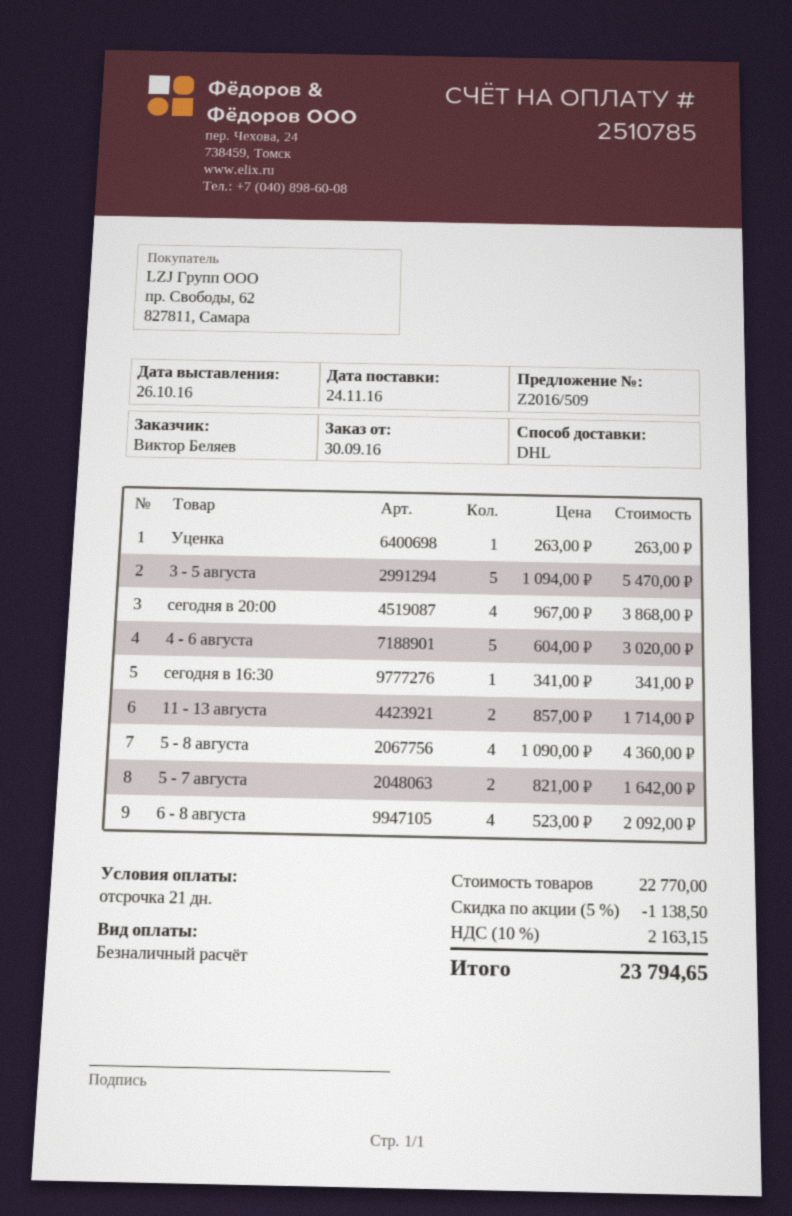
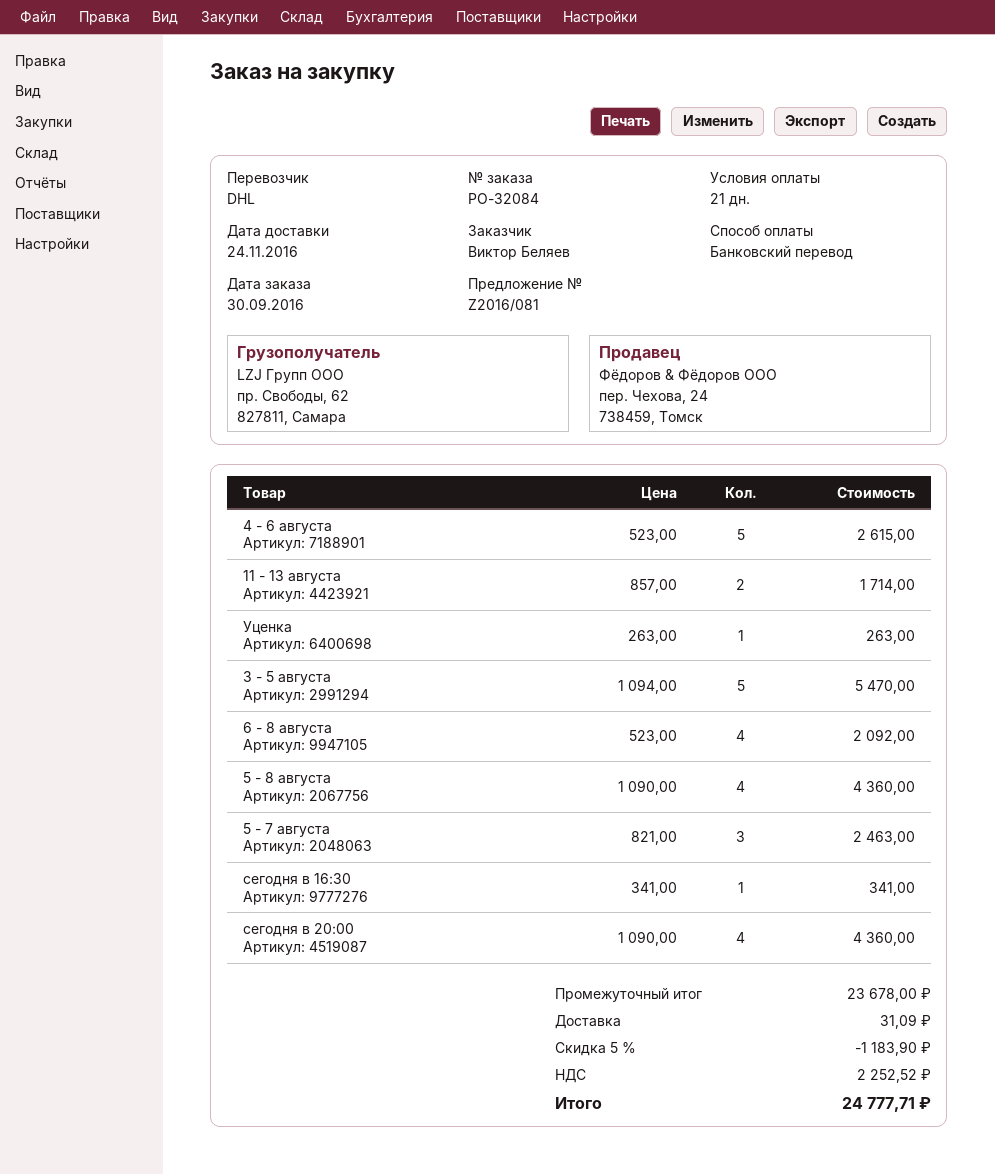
quote number: Z2016/509 -> Z2016/081
сегодня в 20:00: 4 x 967.00 = 3868.00 -> 4 x 1090.00 = 4360.00
4 - 6 августа: 5 x 604.00 = 3020.00 -> 5 x 523.00 = 2615.00
5 - 7 августа: 2 x 821.00 = 1642.00 -> 3 x 821.00 = 2463.00
subtotal: 22770.00 -> 23678.00
discount: 5% = 1138.50 -> 5% = 1183.90
shipping: none -> 31.09
tax: 2163.15 -> 2252.52
total: 23794.65 -> 24777.71

